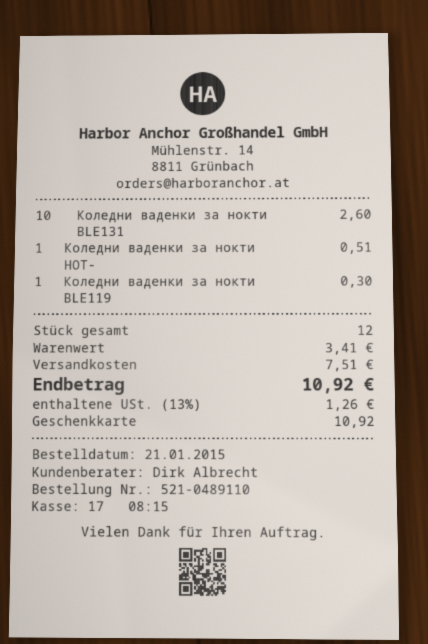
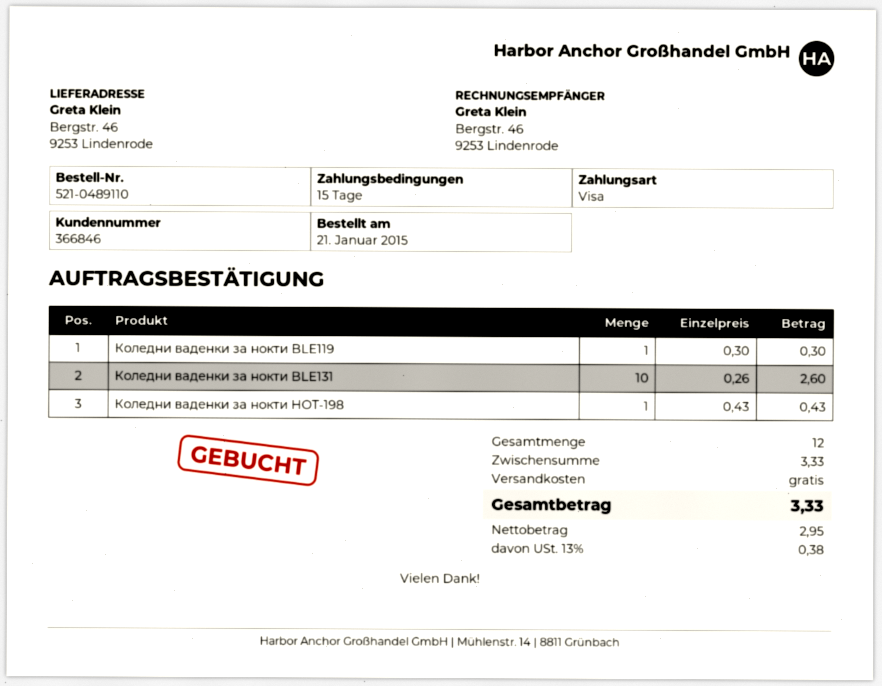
payment method: gift card -> Visa
Коледни ваденки за нокти HOT-: 1 for 0.51 -> 1 for 0.43
subtotal: 3.41 -> 3.33
shipping: 7.51 -> 0.00
tax: 13% = 1.26 -> 13% = 0.38
total: 10.92 -> 3.33

